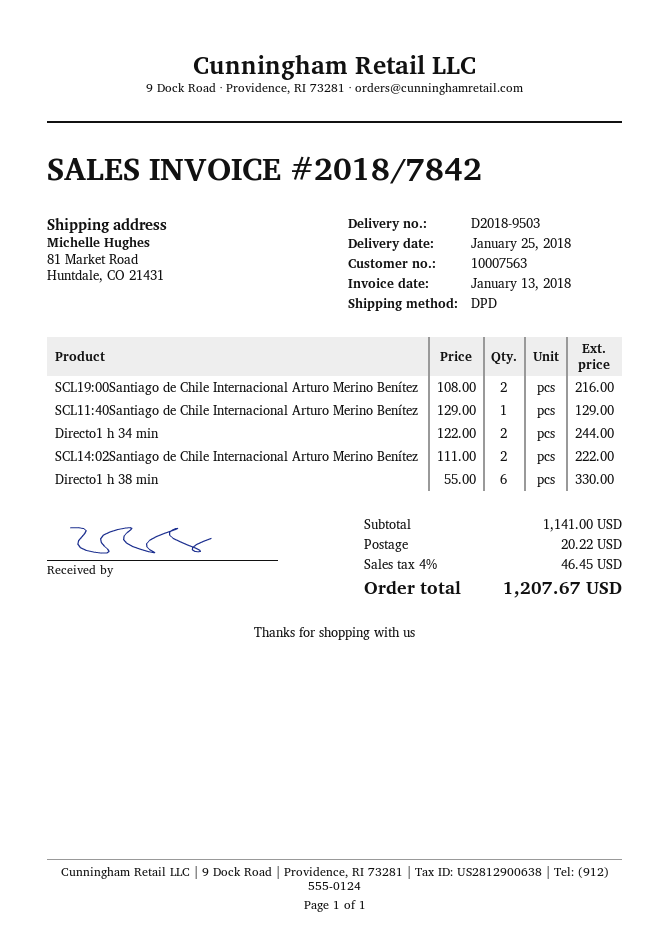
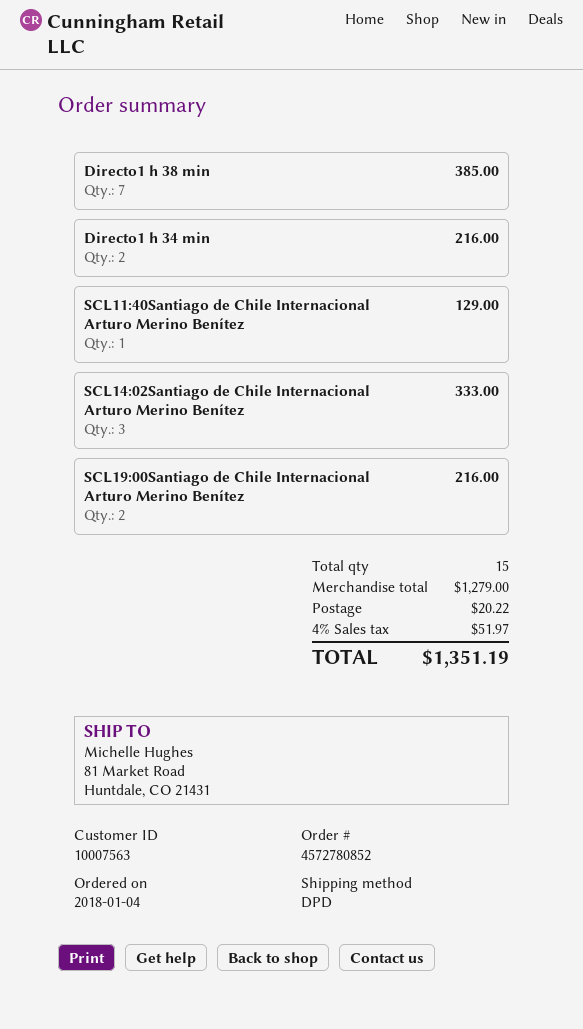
Directo1 h 34 min: 2 for 244.00 -> 2 for 216.00
SCL14:02Santiago de Chile Internacional Arturo Merino Benítez: 2 for 222.00 -> 3 for 333.00
Directo1 h 38 min: 6 for 330.00 -> 7 for 385.00
subtotal: 1141.00 -> 1279.00
tax: 4% = 46.45 -> 4% = 51.97
total: 1207.67 -> 1351.19

